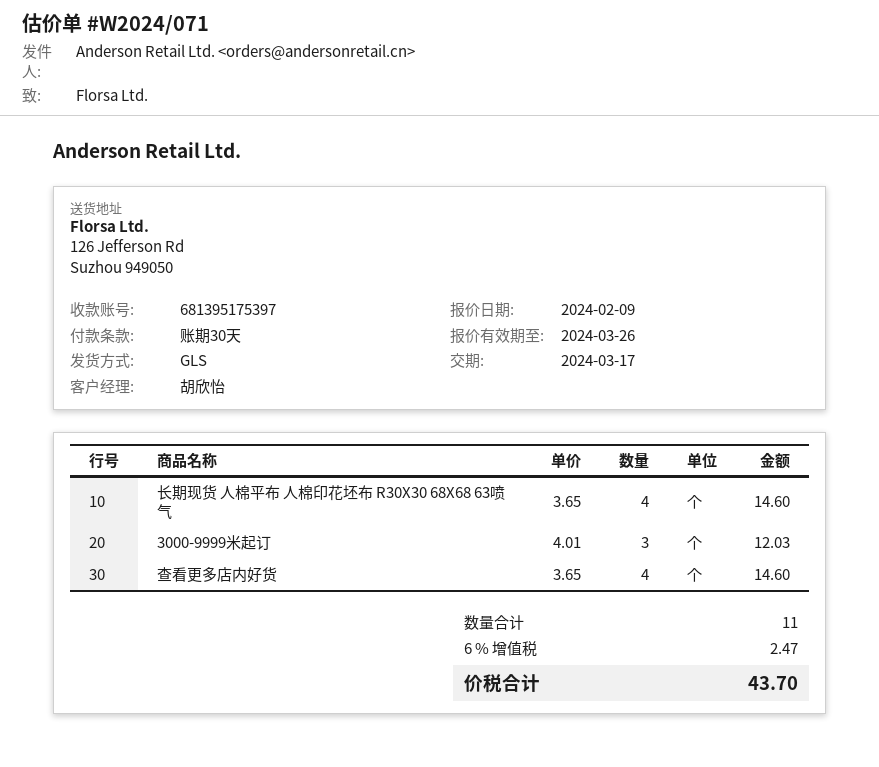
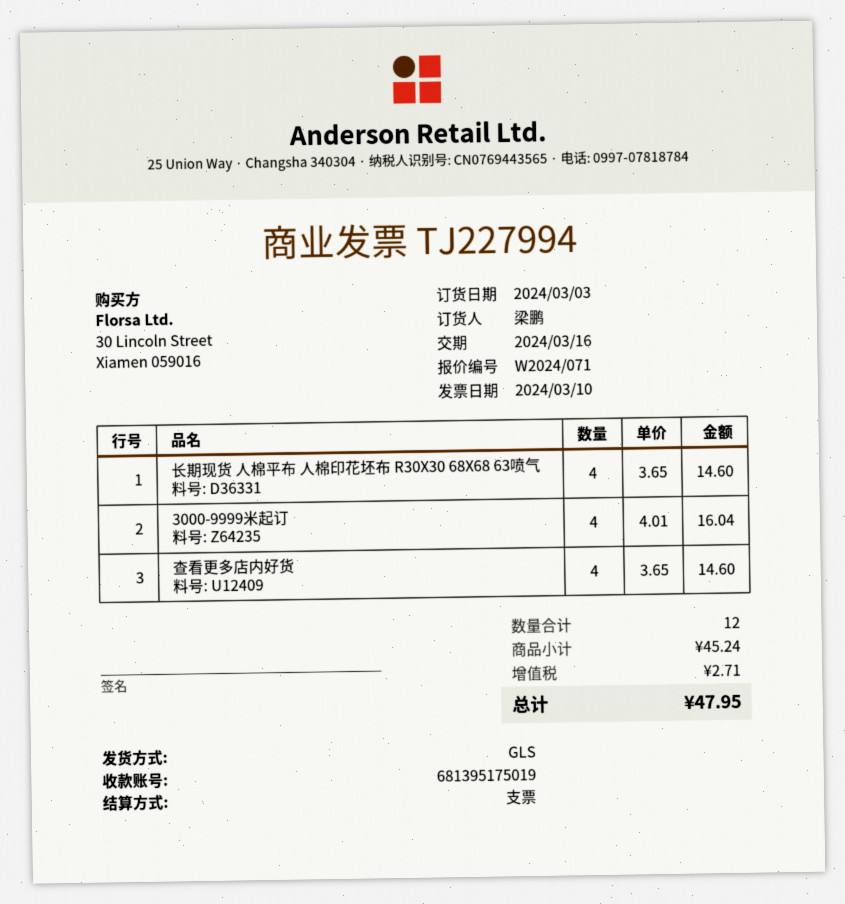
delivery date: 2024-03-17 -> 2024-03-16
bank account: 681395175397 -> 681395175019
3000-9999米起订: 3 x 4.01 = 12.03 -> 4 x 4.01 = 16.04
total quantity: 11 -> 12
tax: 2.47 -> 2.71
total: 43.70 -> 47.95

